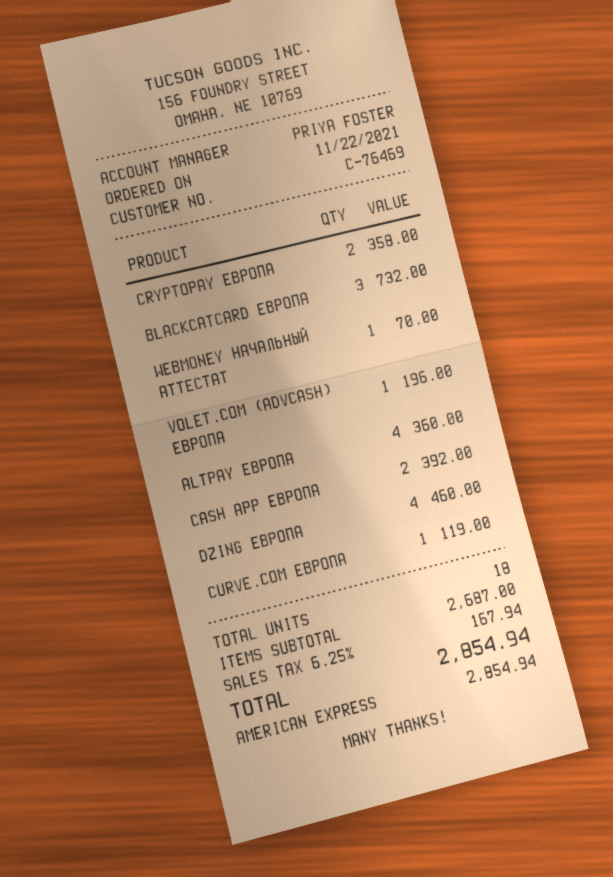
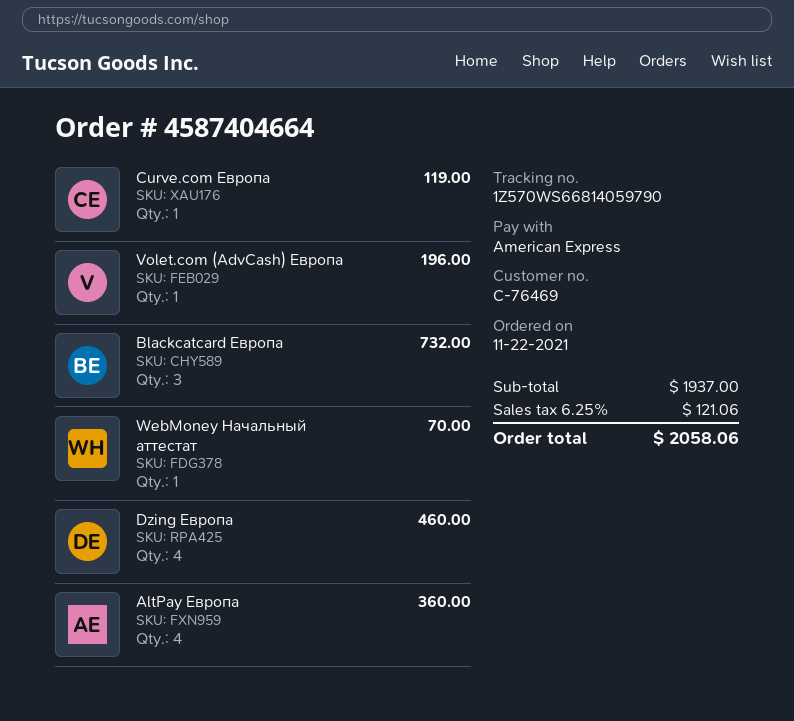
CRYPTOPAY ЕВРОПА: 2 for 358.00 -> none
CASH APP ЕВРОПА: 2 for 392.00 -> none
subtotal: 2687.00 -> 1937.00
tax: 6.25% = 167.94 -> 6.25% = 121.06
total: 2854.94 -> 2058.06

